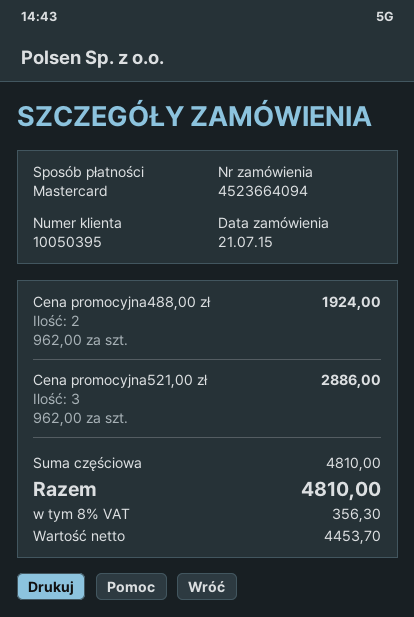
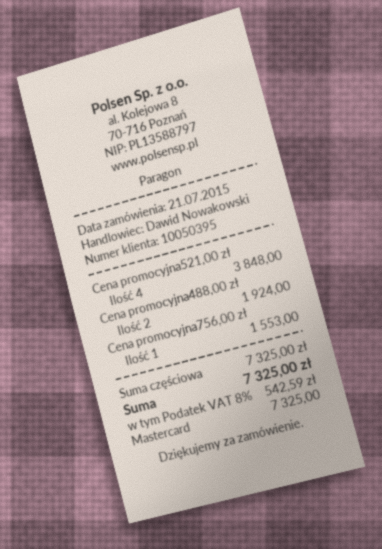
Cena promocyjna521,00 zł: 3 for 2886.00 -> 4 for 3848.00
Cena promocyjna756,00 zł: none -> 1 for 1553.00
subtotal: 4810.00 -> 7325.00
tax: 8% = 356.30 -> 8% = 542.59
total: 4810.00 -> 7325.00

